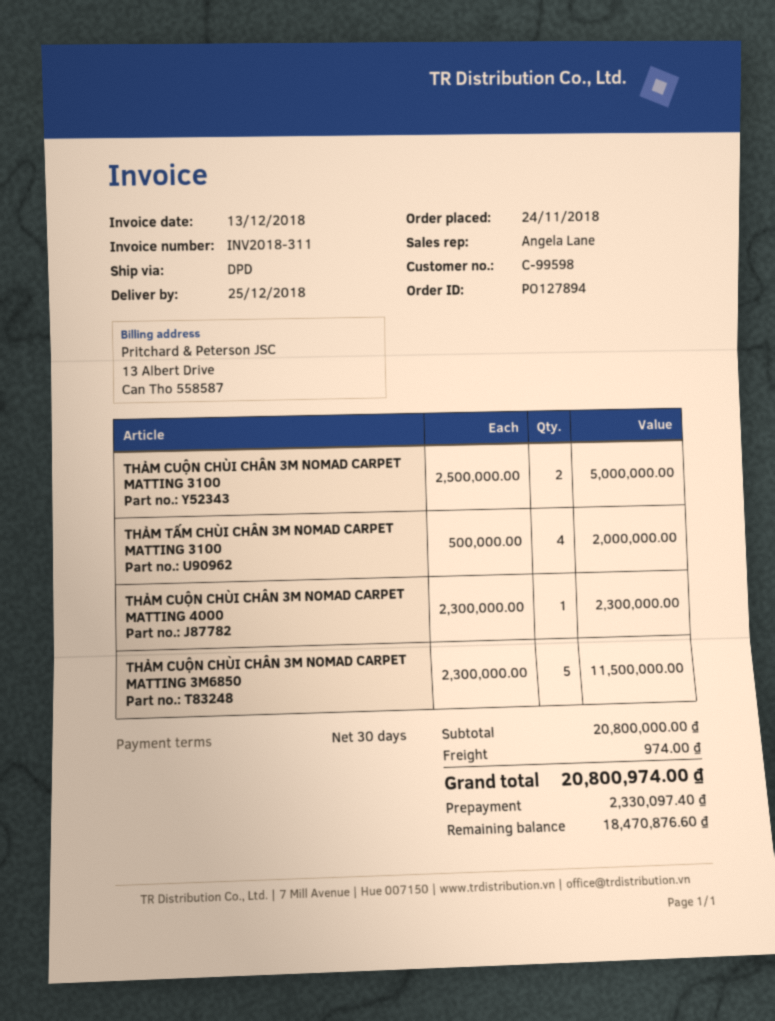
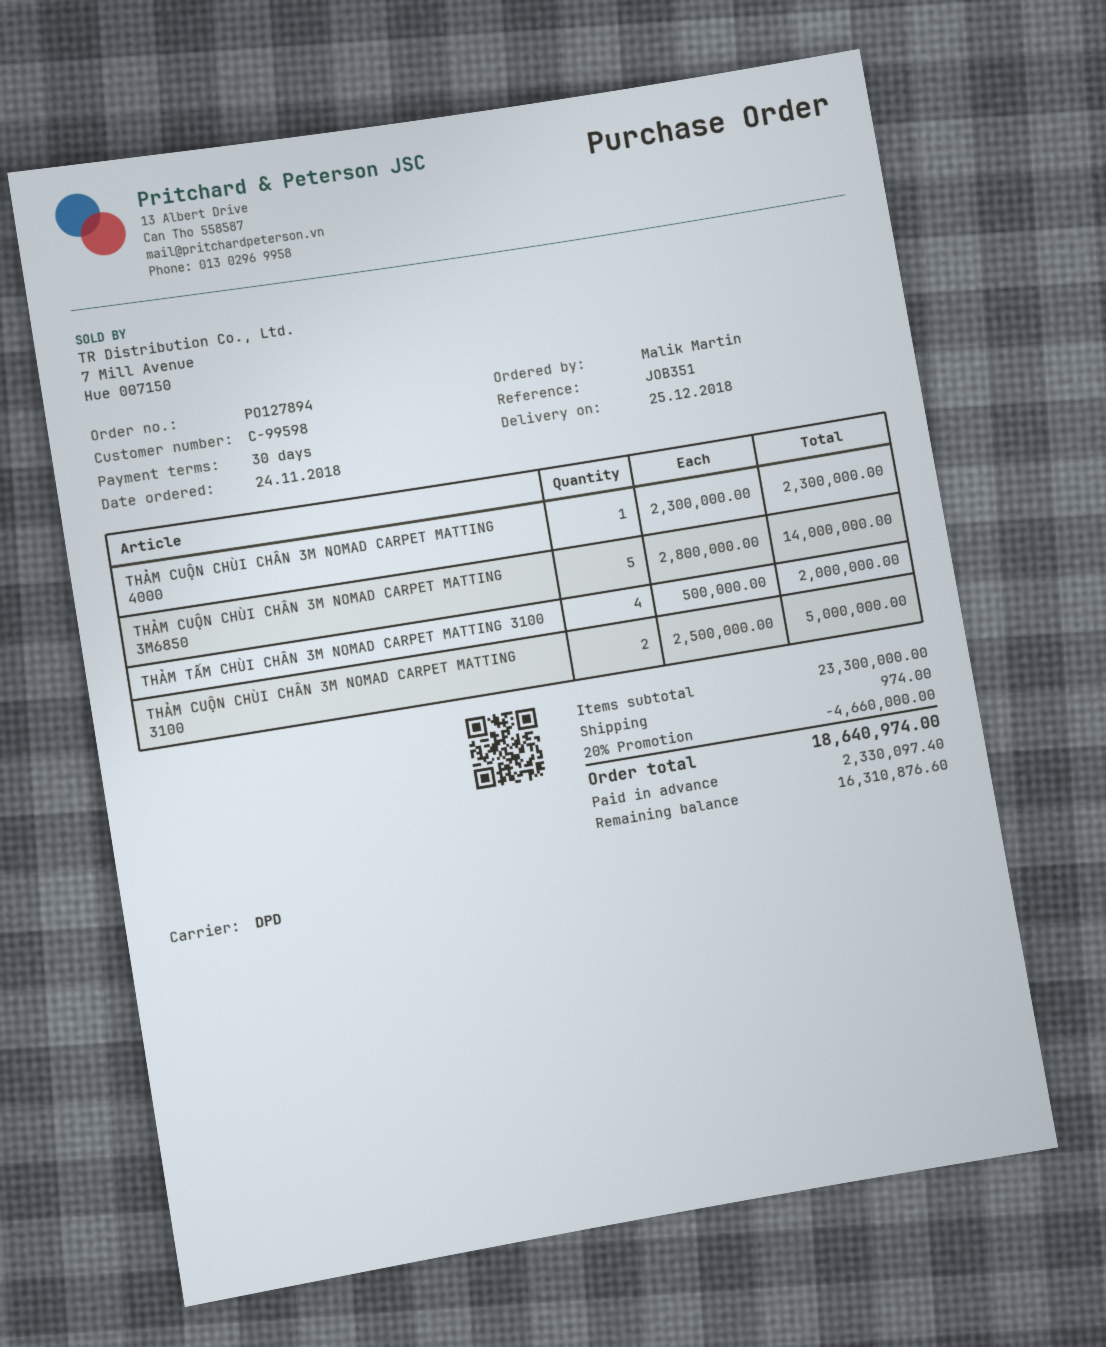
THẢM CUỘN CHÙI CHÂN 3M NOMAD CARPET MATTING 3M6850: 5 x 2300000.00 = 11500000.00 -> 5 x 2800000.00 = 14000000.00
subtotal: 20800000.00 -> 23300000.00
discount: none -> 20% = 4660000.00
total: 20800974.00 -> 18640974.00
balance: 18470876.60 -> 16310876.60

